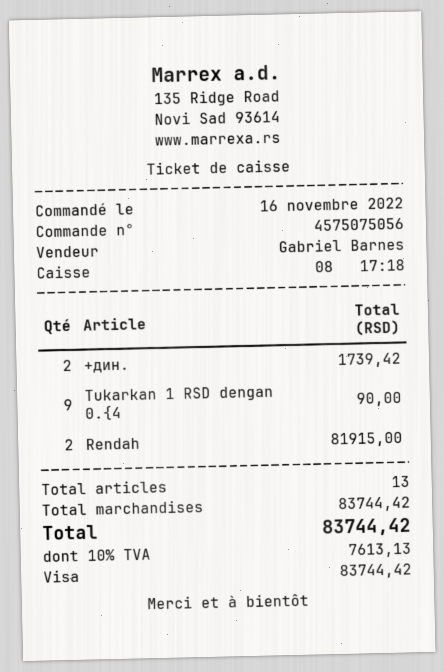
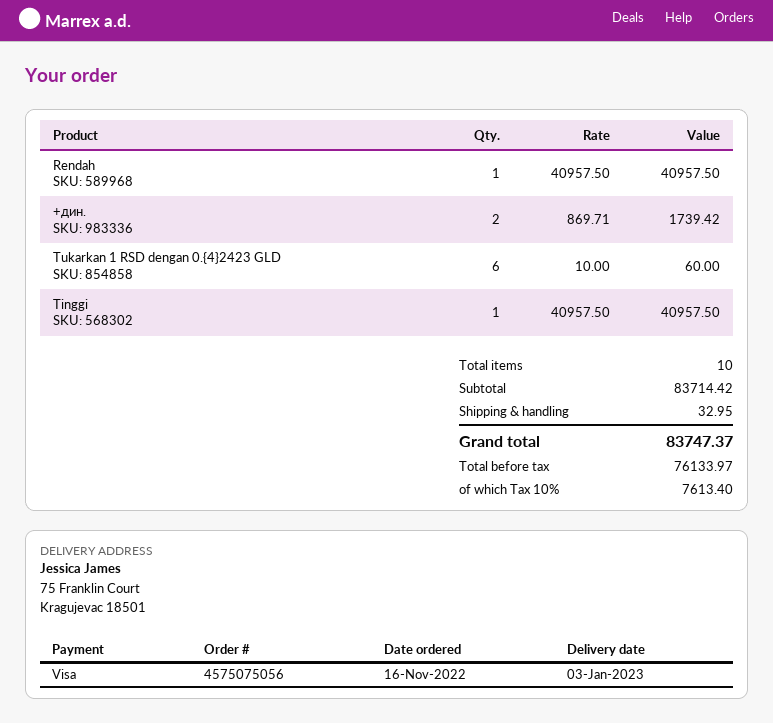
Tukarkan 1 RSD dengan 0.{4: 9 for 90.00 -> 6 for 60.00
Rendah: 2 for 81915.00 -> 1 for 40957.50
Tinggi: none -> 1 for 40957.50
total quantity: 13 -> 10
subtotal: 83744.42 -> 83714.42
shipping: none -> 32.95
tax: 10% = 7613.13 -> 10% = 7613.40
total: 83744.42 -> 83747.37

